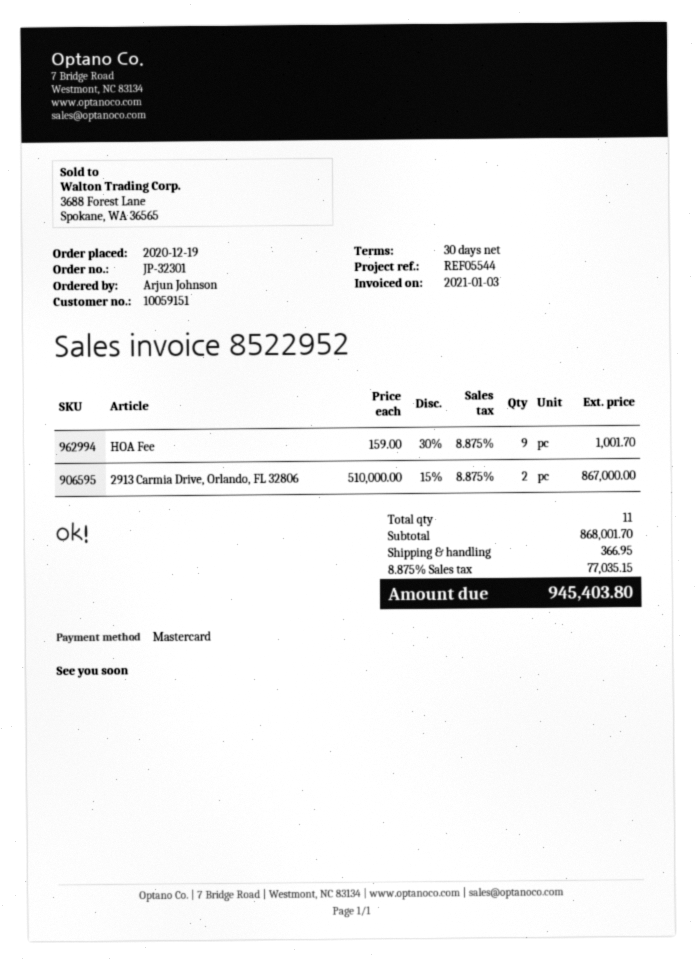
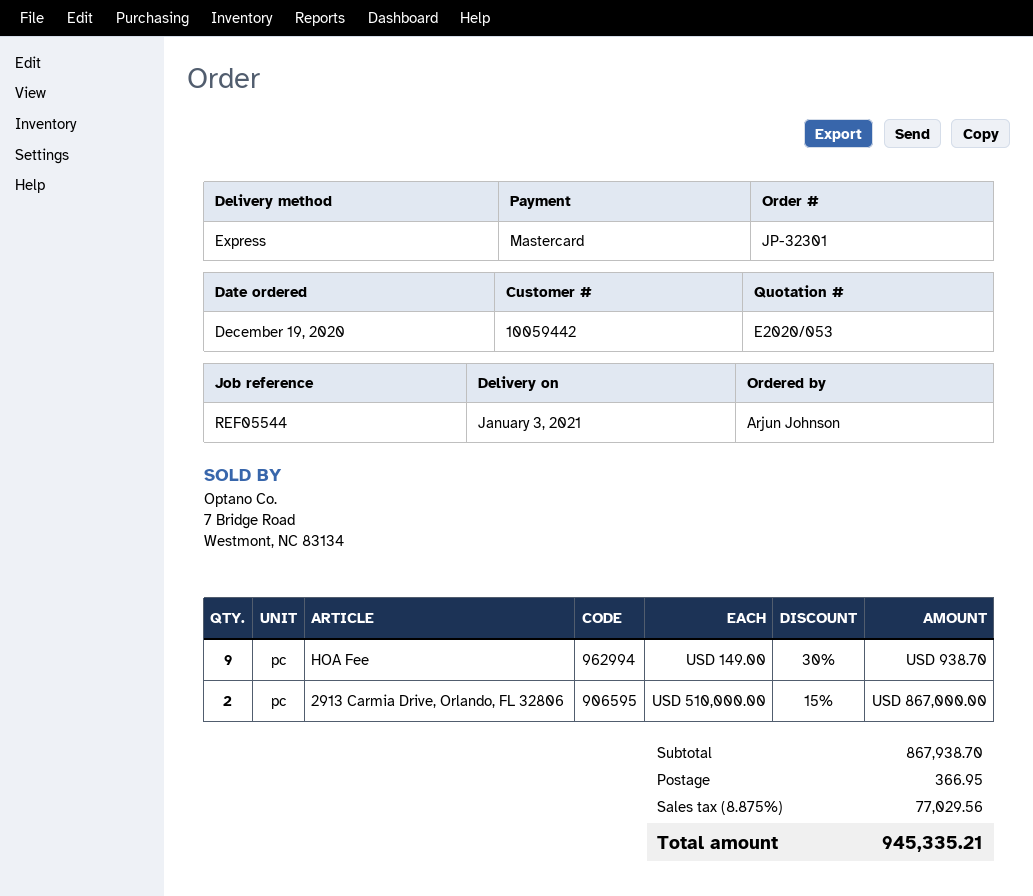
customer number: 10059151 -> 10059442
HOA Fee: 9 x 159.00 - 30% = 1001.70 -> 9 x 149.00 - 30% = 938.70
subtotal: 868001.70 -> 867938.70
tax: 8.875% = 77035.15 -> 8.875% = 77029.56
total: 945403.80 -> 945335.21

